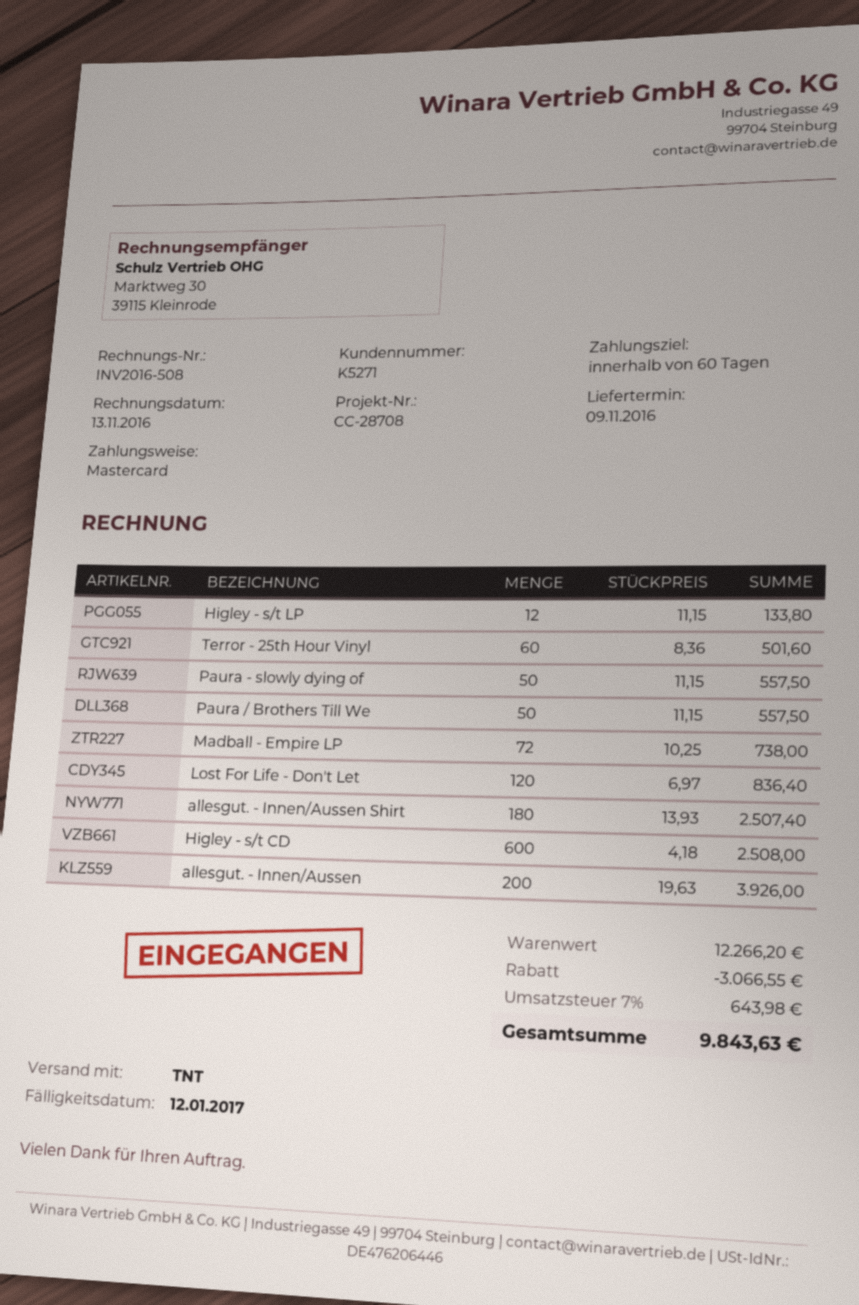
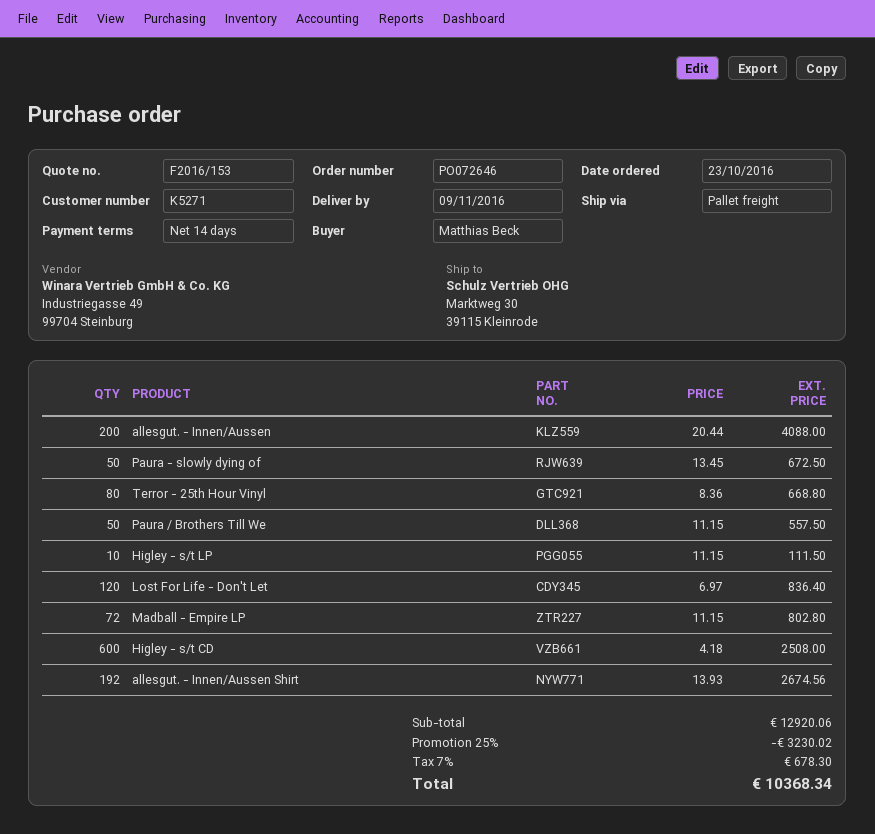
payment terms: 60 days -> 14 days
shipping method: TNT -> pallet freight
Higley - s/t LP: 12 x 11.15 = 133.80 -> 10 x 11.15 = 111.50
Terror - 25th Hour Vinyl: 60 x 8.36 = 501.60 -> 80 x 8.36 = 668.80
Paura - slowly dying of: 50 x 11.15 = 557.50 -> 50 x 13.45 = 672.50
Madball - Empire LP: 72 x 10.25 = 738.00 -> 72 x 11.15 = 802.80
allesgut. - Innen/Aussen Shirt: 180 x 13.93 = 2507.40 -> 192 x 13.93 = 2674.56
allesgut. - Innen/Aussen: 200 x 19.63 = 3926.00 -> 200 x 20.44 = 4088.00
subtotal: 12266.20 -> 12920.06
discount: 3066.55 -> 3230.02
tax: 7% = 643.98 -> 7% = 678.30
total: 9843.63 -> 10368.34

